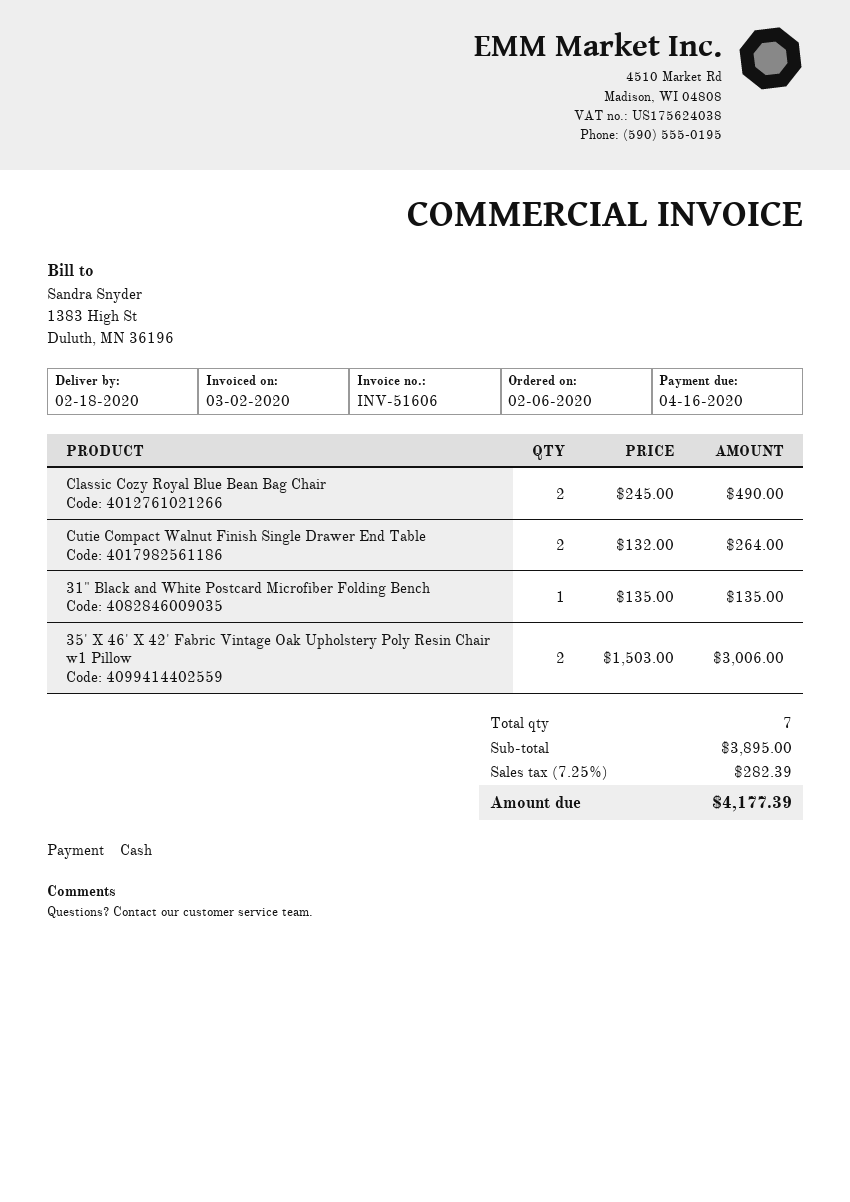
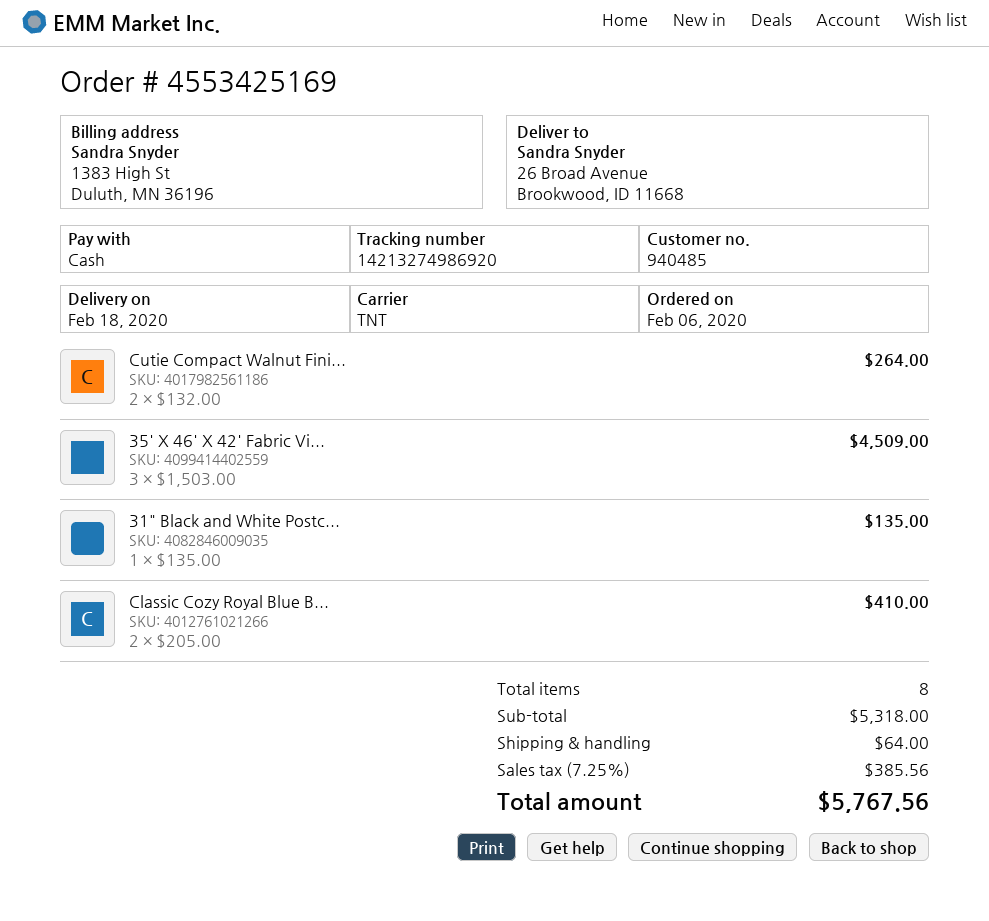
Classic Cozy Royal Blue Bean Bag Chair: 2 x 245.00 = 490.00 -> 2 x 205.00 = 410.00
35' X 46' X 42' Fabric Vintage Oak Upholstery Poly Resin Chair w1 Pillow: 2 x 1503.00 = 3006.00 -> 3 x 1503.00 = 4509.00
total quantity: 7 -> 8
subtotal: 3895.00 -> 5318.00
shipping: none -> 64.00
tax: 7.25% = 282.39 -> 7.25% = 385.56
total: 4177.39 -> 5767.56

